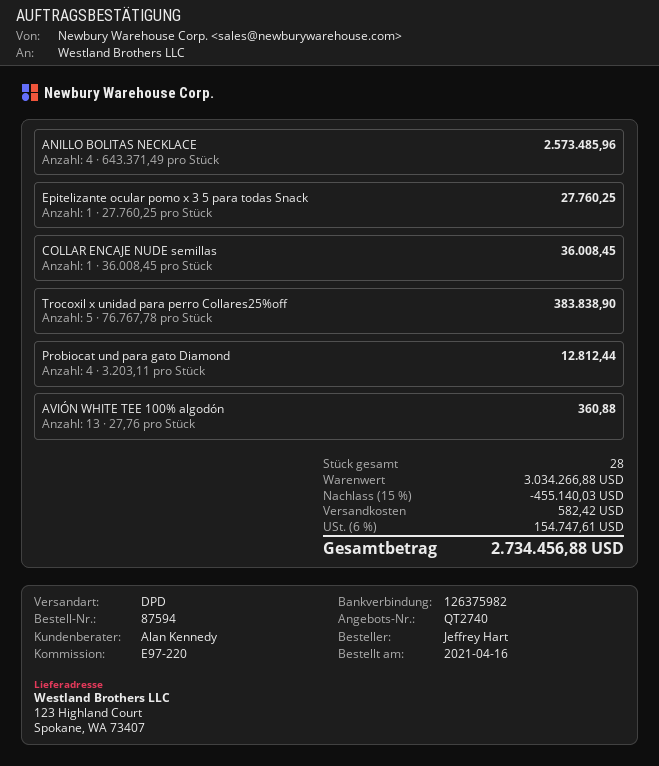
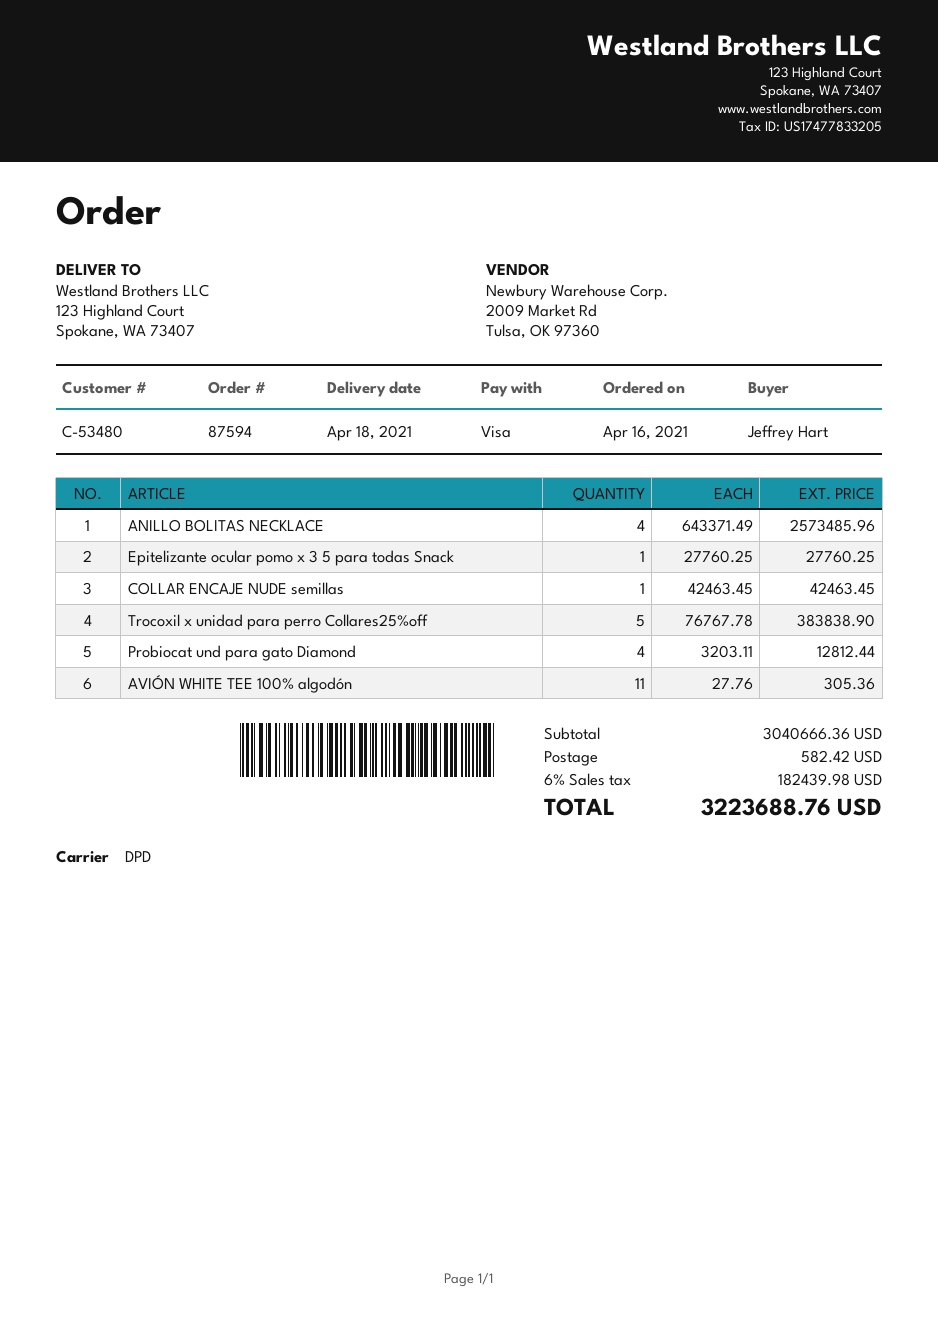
COLLAR ENCAJE NUDE semillas: 1 x 36008.45 = 36008.45 -> 1 x 42463.45 = 42463.45
AVIÓN WHITE TEE 100% algodón: 13 x 27.76 = 360.88 -> 11 x 27.76 = 305.36
subtotal: 3034266.88 -> 3040666.36
discount: 15% = 455140.03 -> none
tax: 6% = 154747.61 -> 6% = 182439.98
total: 2734456.88 -> 3223688.76

